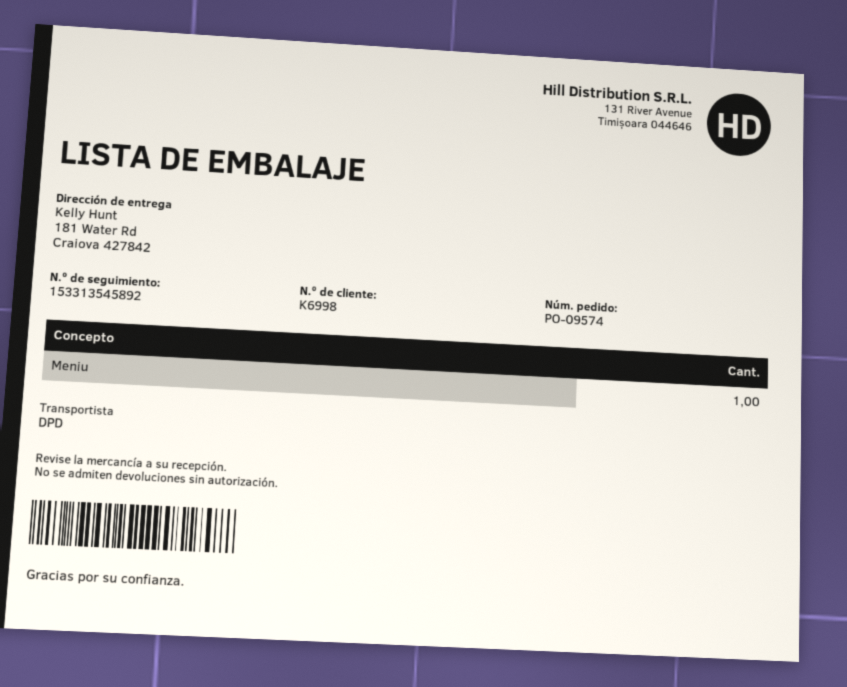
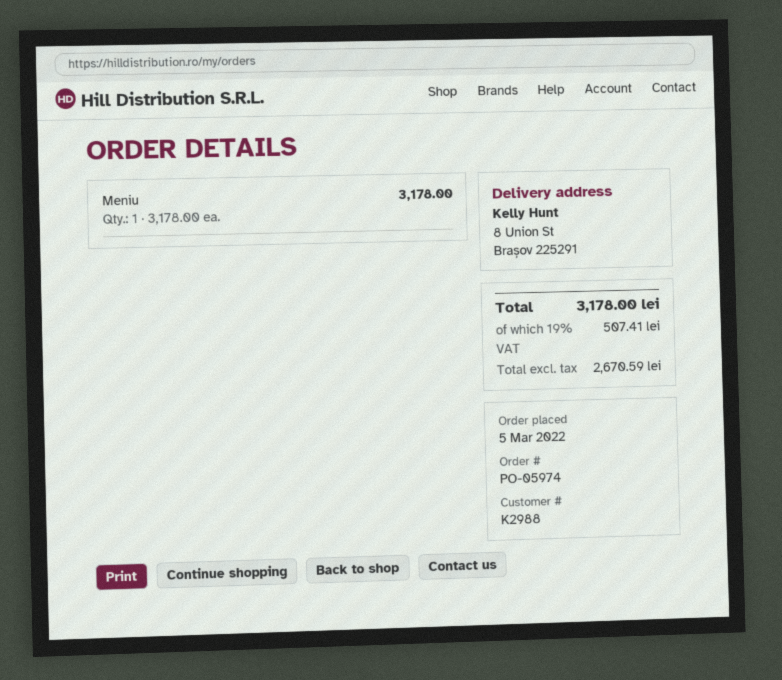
order number: PO-09574 -> PO-05974
customer number: K6998 -> K2988
ship to: 181 Water Rd, Craiova 427842 -> 8 Union St, Brașov 225291

